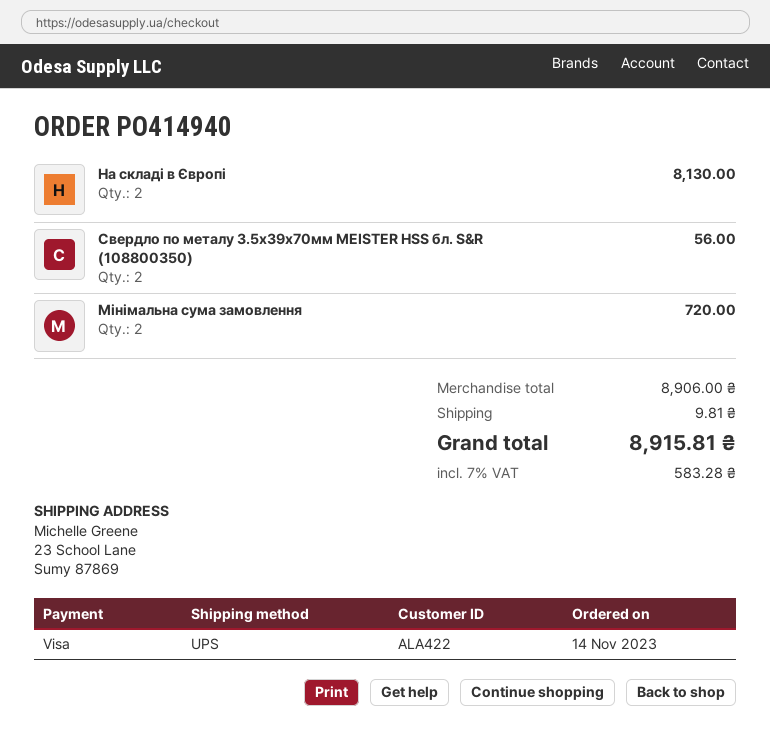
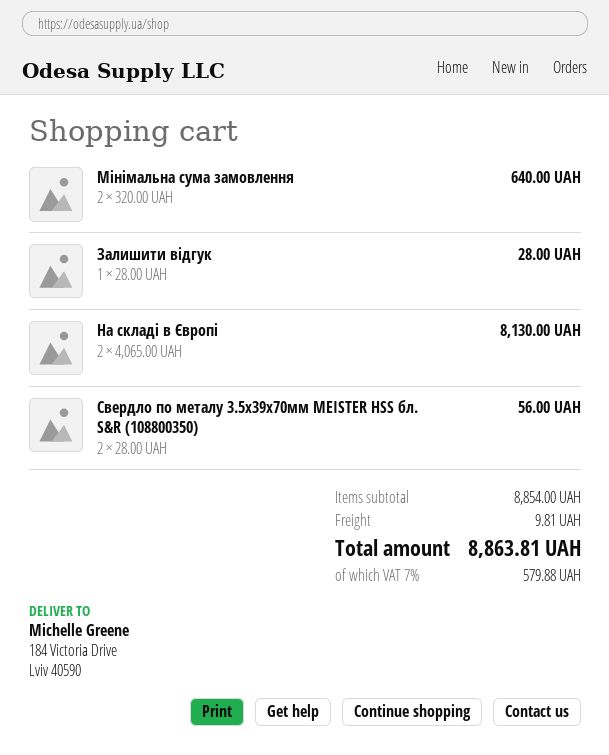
ship to: 23 School Lane, Sumy 87869 -> 184 Victoria Drive, Lviv 40590
Мінімальна сума замовлення: 2 for 720.00 -> 2 for 640.00
Залишити відгук: none -> 1 for 28.00
subtotal: 8906.00 -> 8854.00
tax: 7% = 583.28 -> 7% = 579.88
total: 8915.81 -> 8863.81

